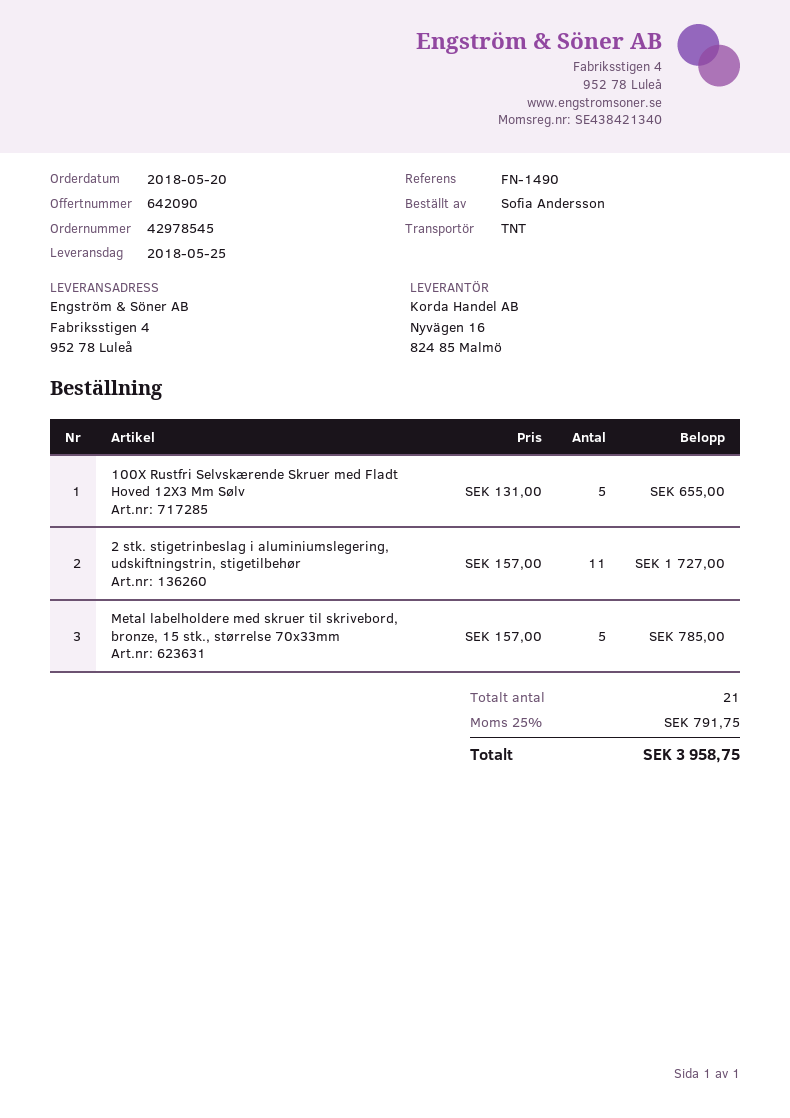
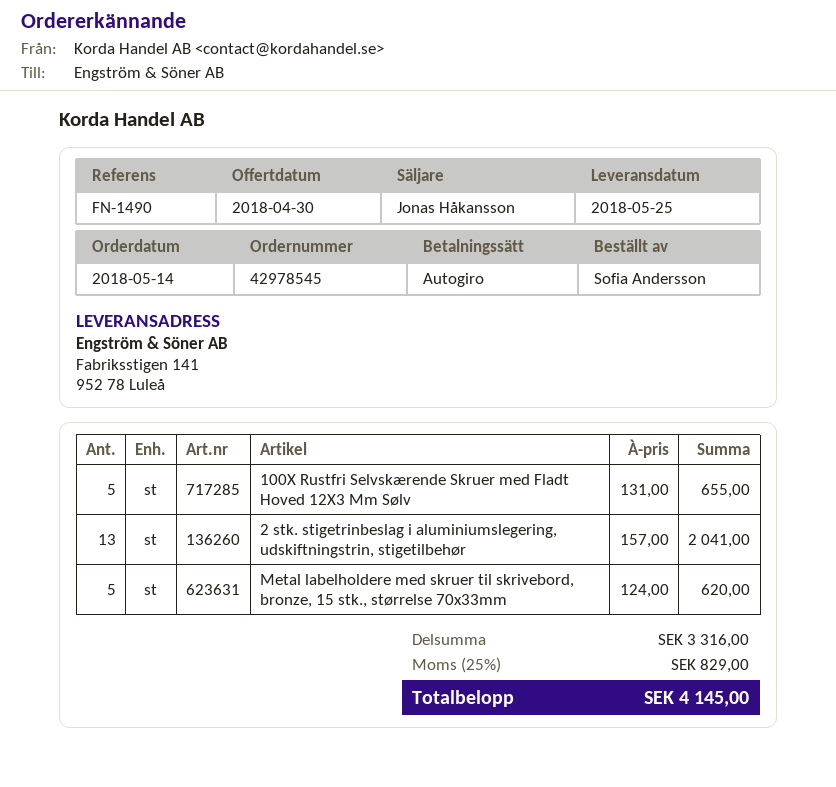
order date: 2018-05-20 -> 2018-05-14
ship to: Fabriksstigen 4, 952 78 Luleå -> Fabriksstigen 141, 952 78 Luleå
2 stk. stigetrinbeslag i aluminiumslegering, udskiftningstrin, stigetilbehør: 11 x 157.00 = 1727.00 -> 13 x 157.00 = 2041.00
Metal labelholdere med skruer til skrivebord, bronze, 15 stk., størrelse 70x33mm: 5 x 157.00 = 785.00 -> 5 x 124.00 = 620.00
tax: 25% = 791.75 -> 25% = 829.00
total: 3958.75 -> 4145.00

